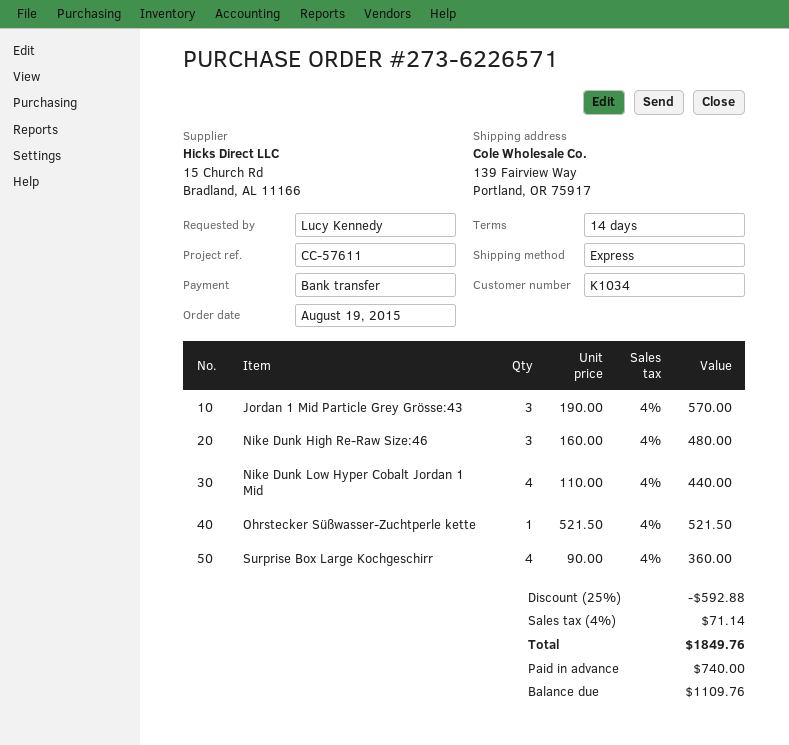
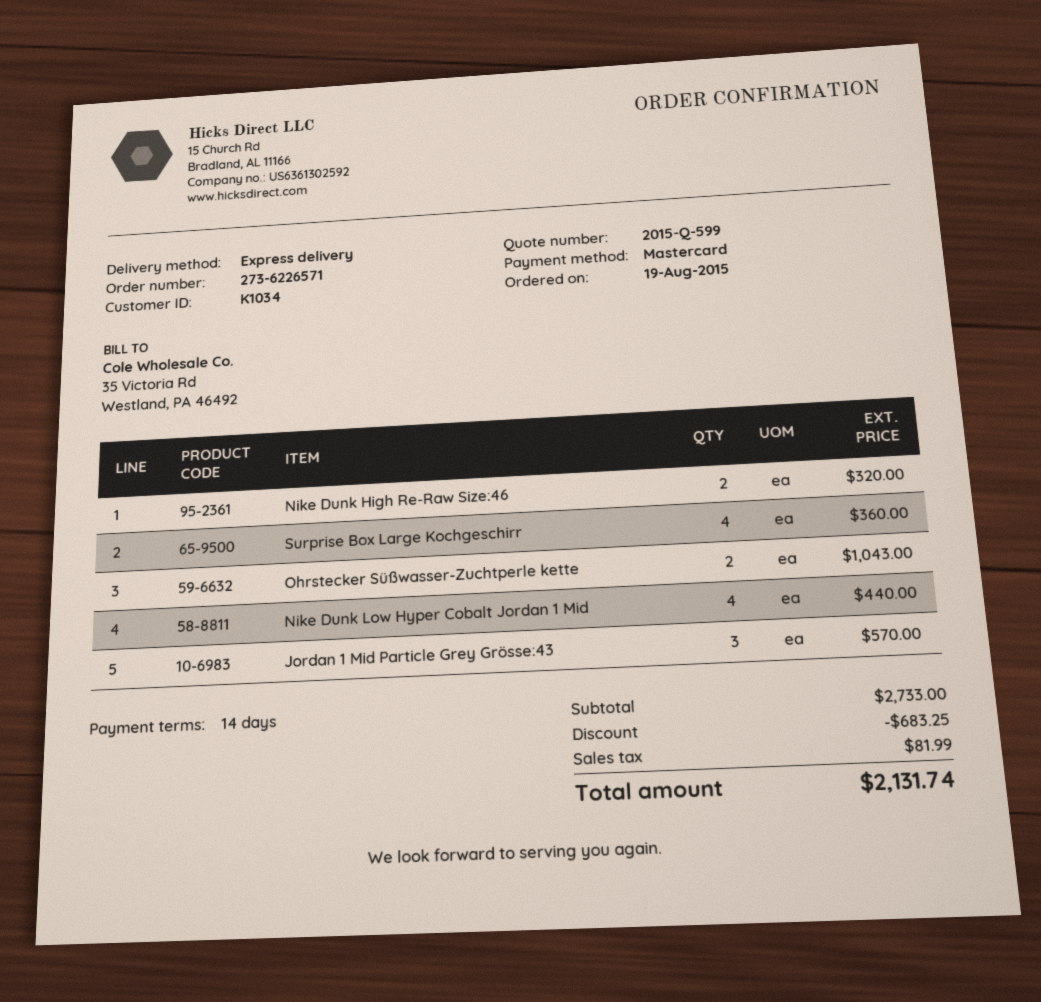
payment method: bank transfer -> Mastercard
Nike Dunk High Re-Raw Size:46: 3 for 480.00 -> 2 for 320.00
Ohrstecker Süßwasser-Zuchtperle kette: 1 for 521.50 -> 2 for 1043.00
discount: 592.88 -> 683.25
tax: 71.14 -> 81.99
total: 1849.76 -> 2131.74

